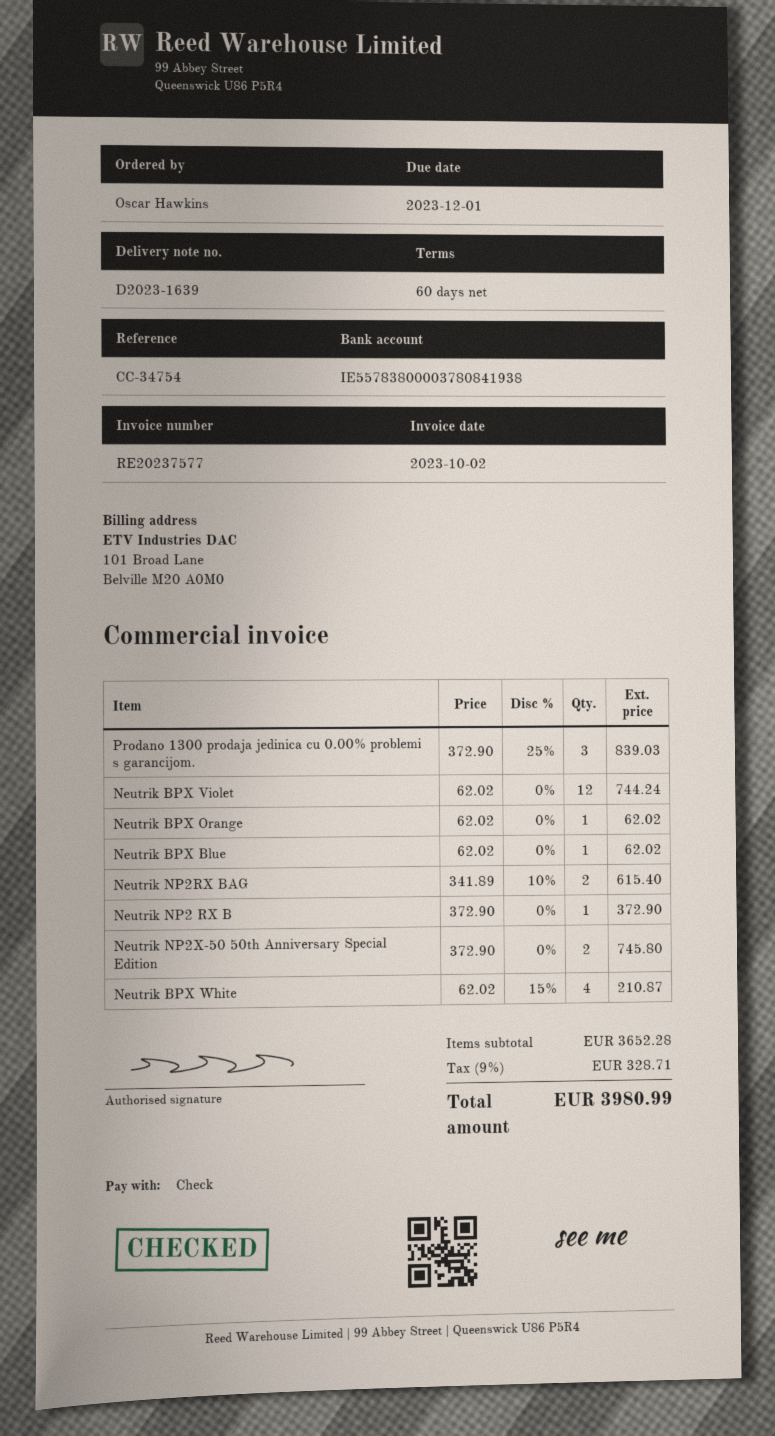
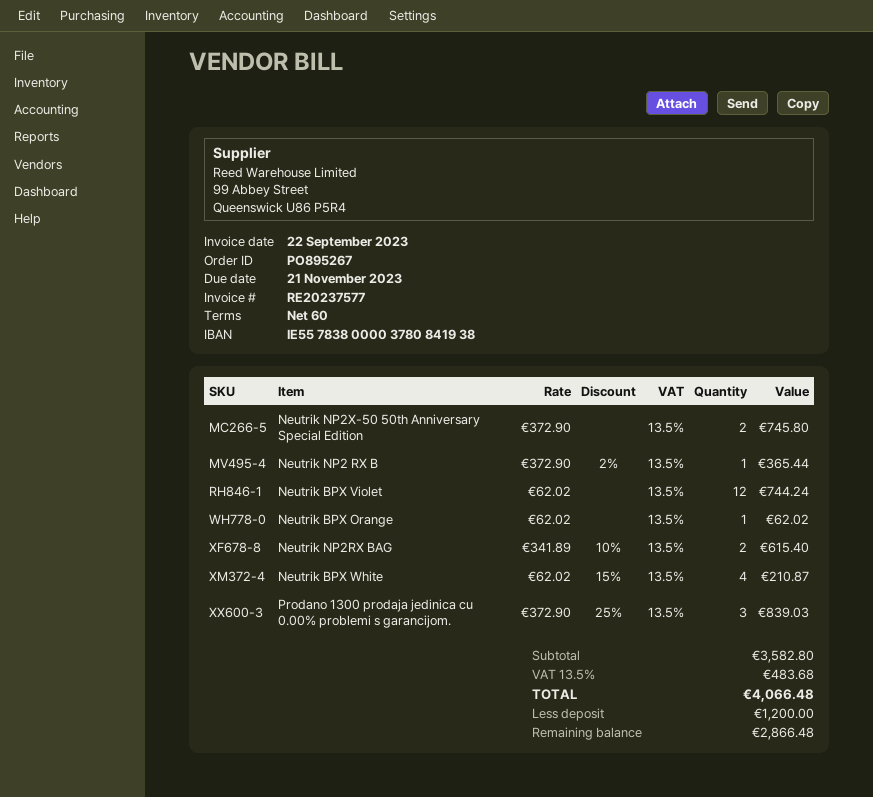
invoice date: 2023-10-02 -> 2023-09-22
due date: 2023-12-01 -> 2023-11-21
Neutrik BPX Blue: 1 x 62.02 = 62.02 -> none
Neutrik NP2 RX B: 1 x 372.90 = 372.90 -> 1 x 372.90 - 2% = 365.44
subtotal: 3652.28 -> 3582.80
tax: 9% = 328.71 -> 13.5% = 483.68
total: 3980.99 -> 4066.48

